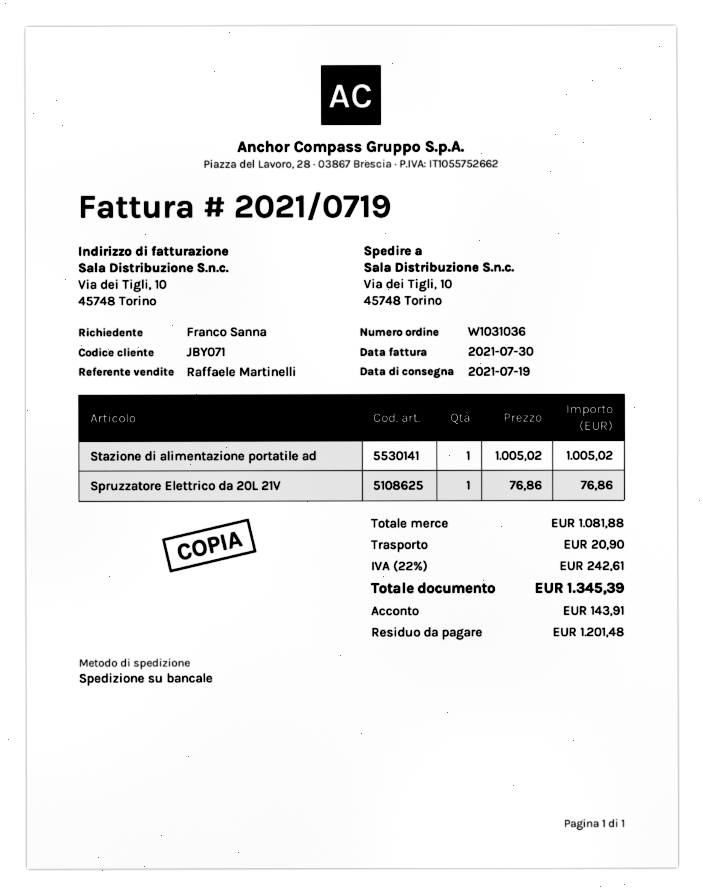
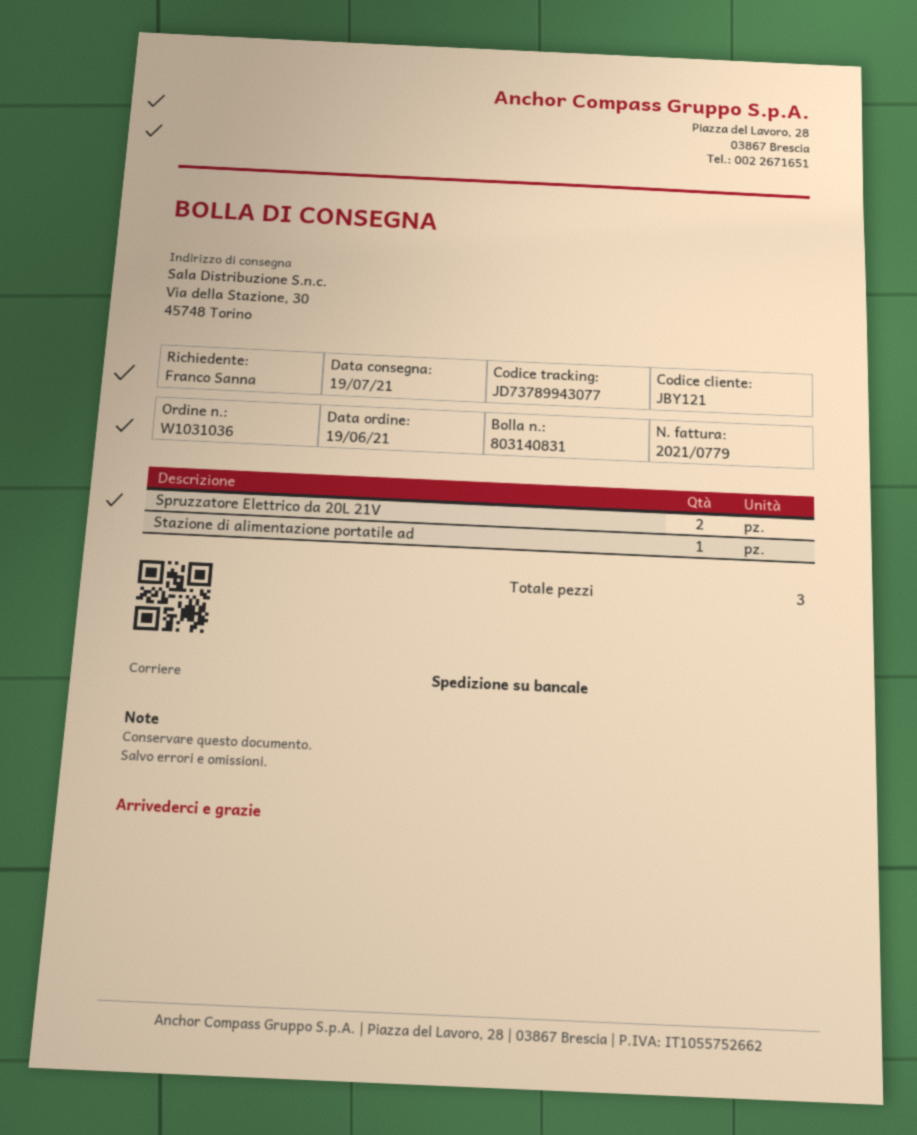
invoice number: 2021/0719 -> 2021/0779
customer number: JBY071 -> JBY121
ship to: Via dei Tigli, 10, 45748 Torino -> Via della Stazione, 30, 45748 Torino
Spruzzatore Elettrico da 20L 21V: 1 -> 2

